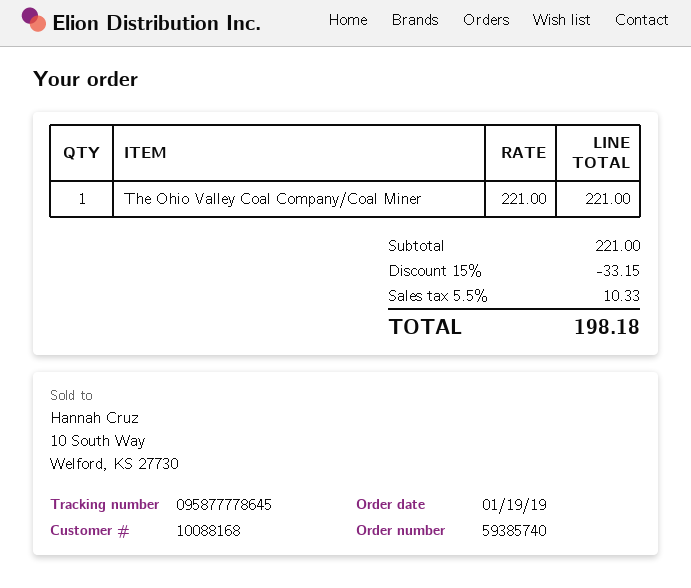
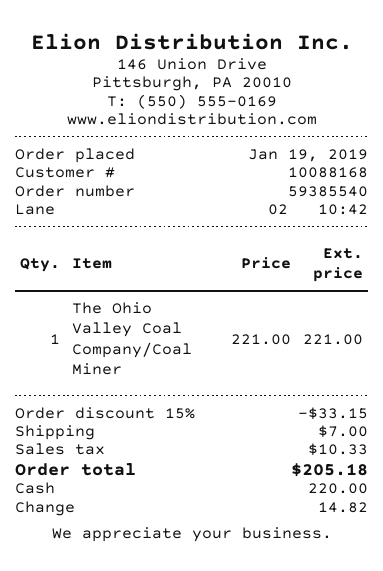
order number: 59385740 -> 59385540
shipping: none -> 7.00
total: 198.18 -> 205.18

